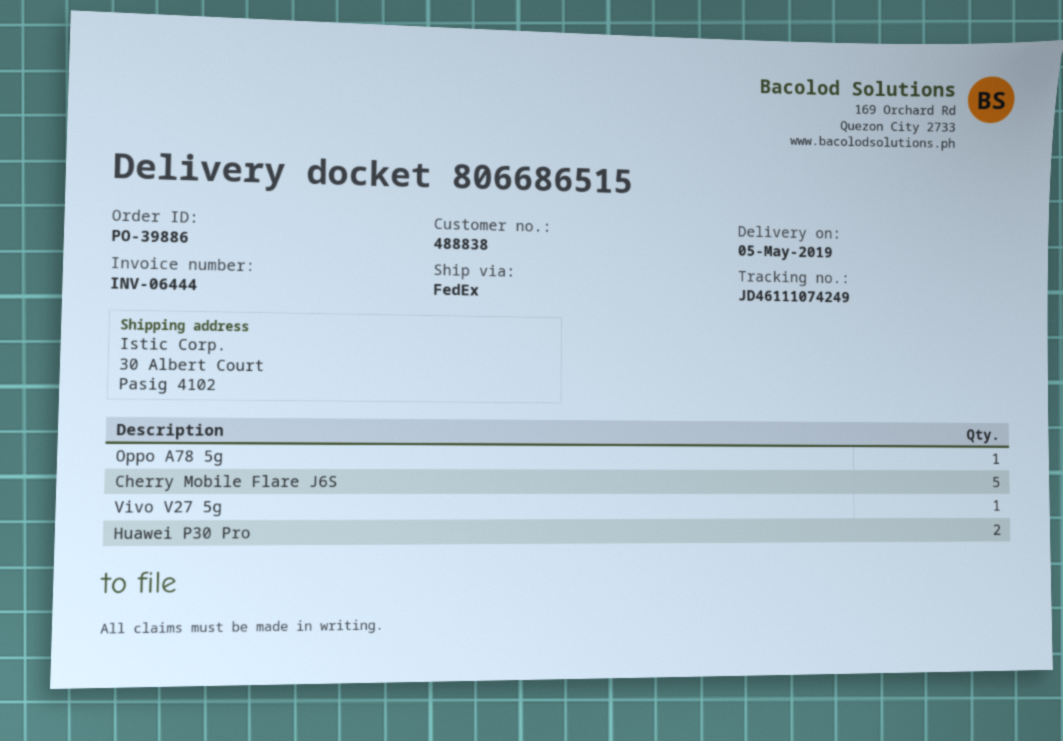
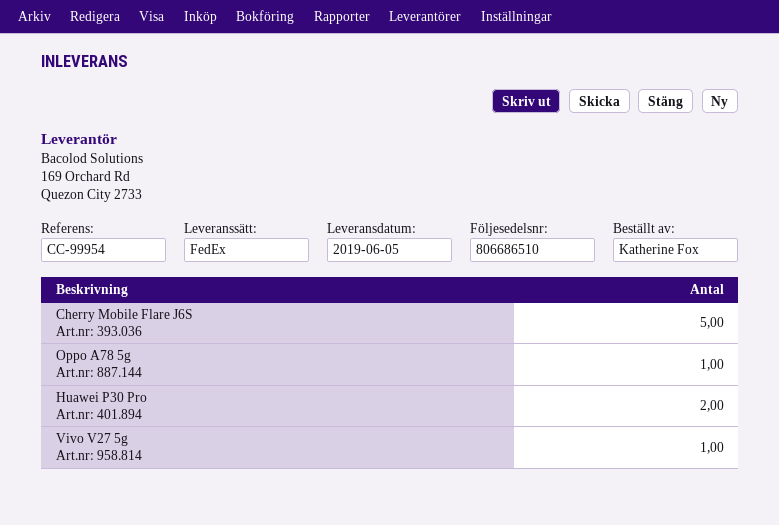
delivery note number: 806686515 -> 806686510
delivery date: 2019-05-05 -> 2019-06-05

